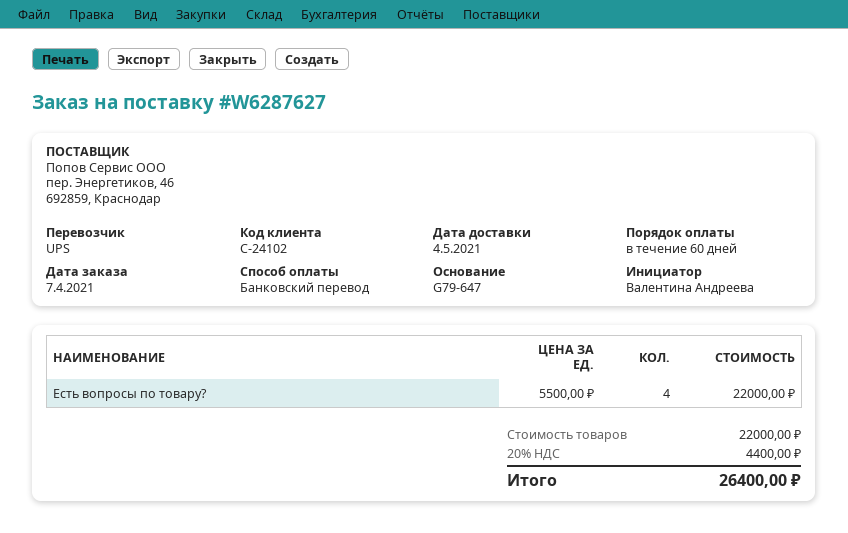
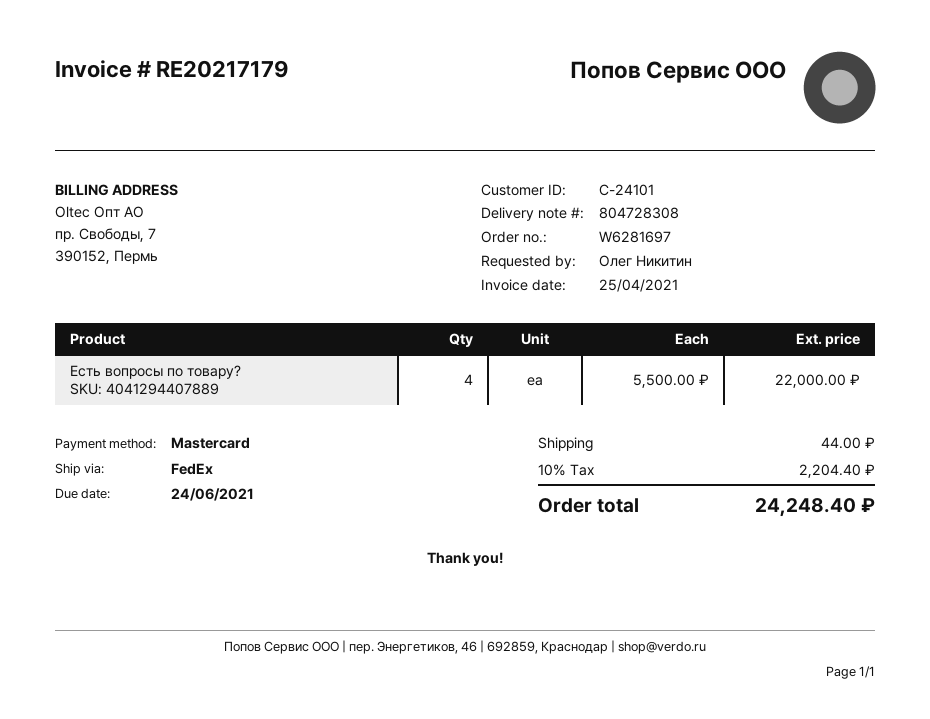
order number: W6287627 -> W6281697
customer number: C-24102 -> C-24101
ordered by: Валентина Андреева -> Олег Никитин
payment method: bank transfer -> Mastercard
shipping method: UPS -> FedEx
shipping: none -> 44.00
tax: 20% = 4400.00 -> 10% = 2204.40
total: 26400.00 -> 24248.40

